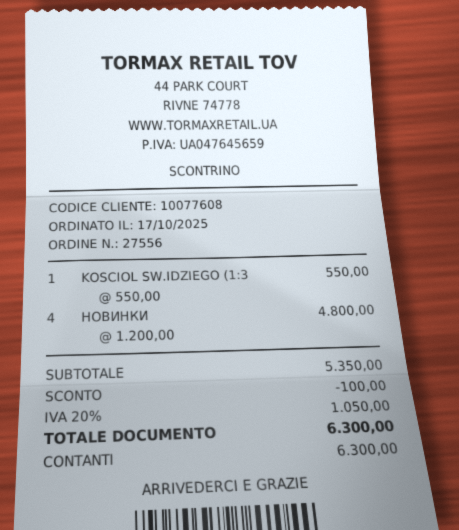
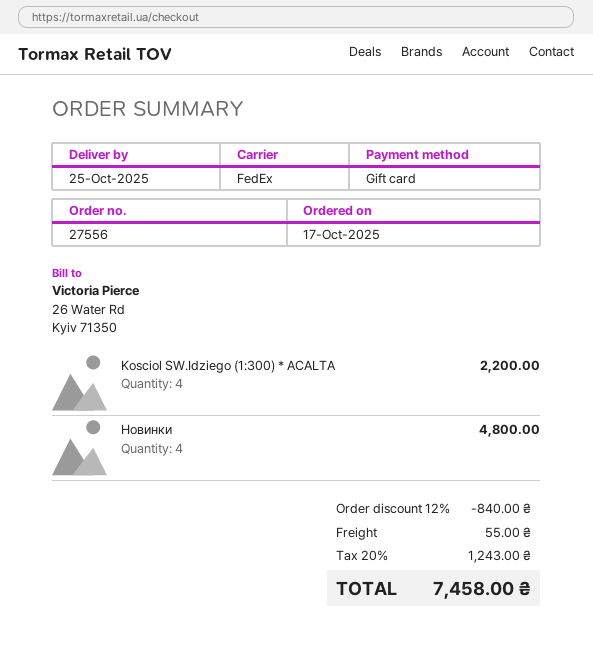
payment method: cash -> gift card
KOSCIOL SW.IDZIEGO (1:3: 1 for 550.00 -> 4 for 2200.00
discount: 100.00 -> 840.00
shipping: none -> 55.00
tax: 20% = 1050.00 -> 20% = 1243.00
total: 6300.00 -> 7458.00

